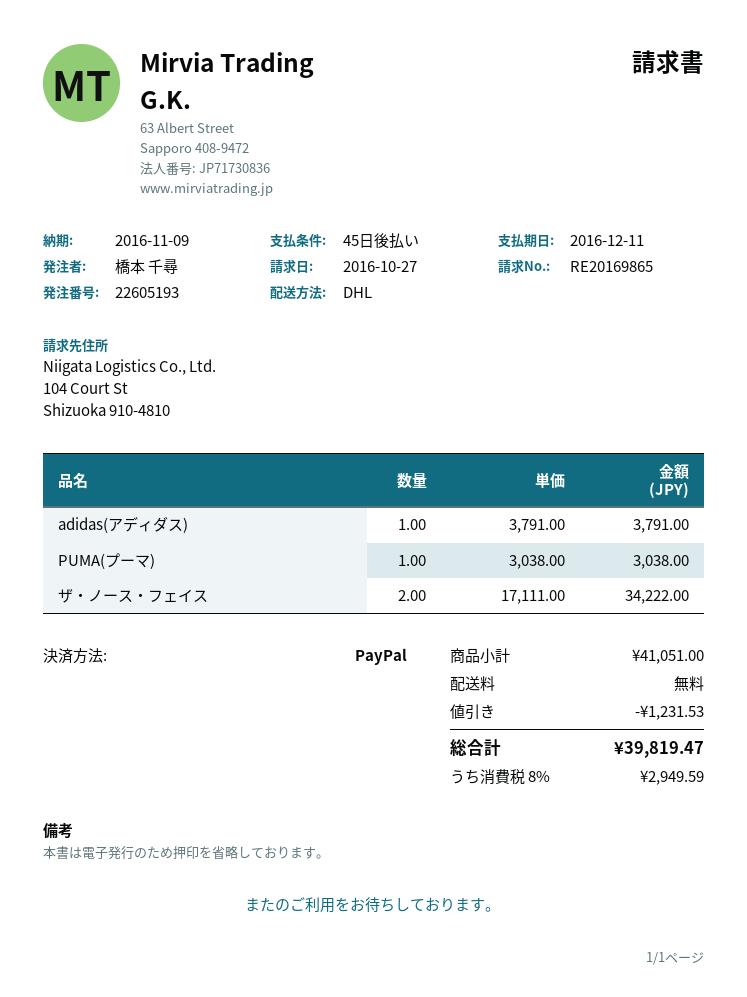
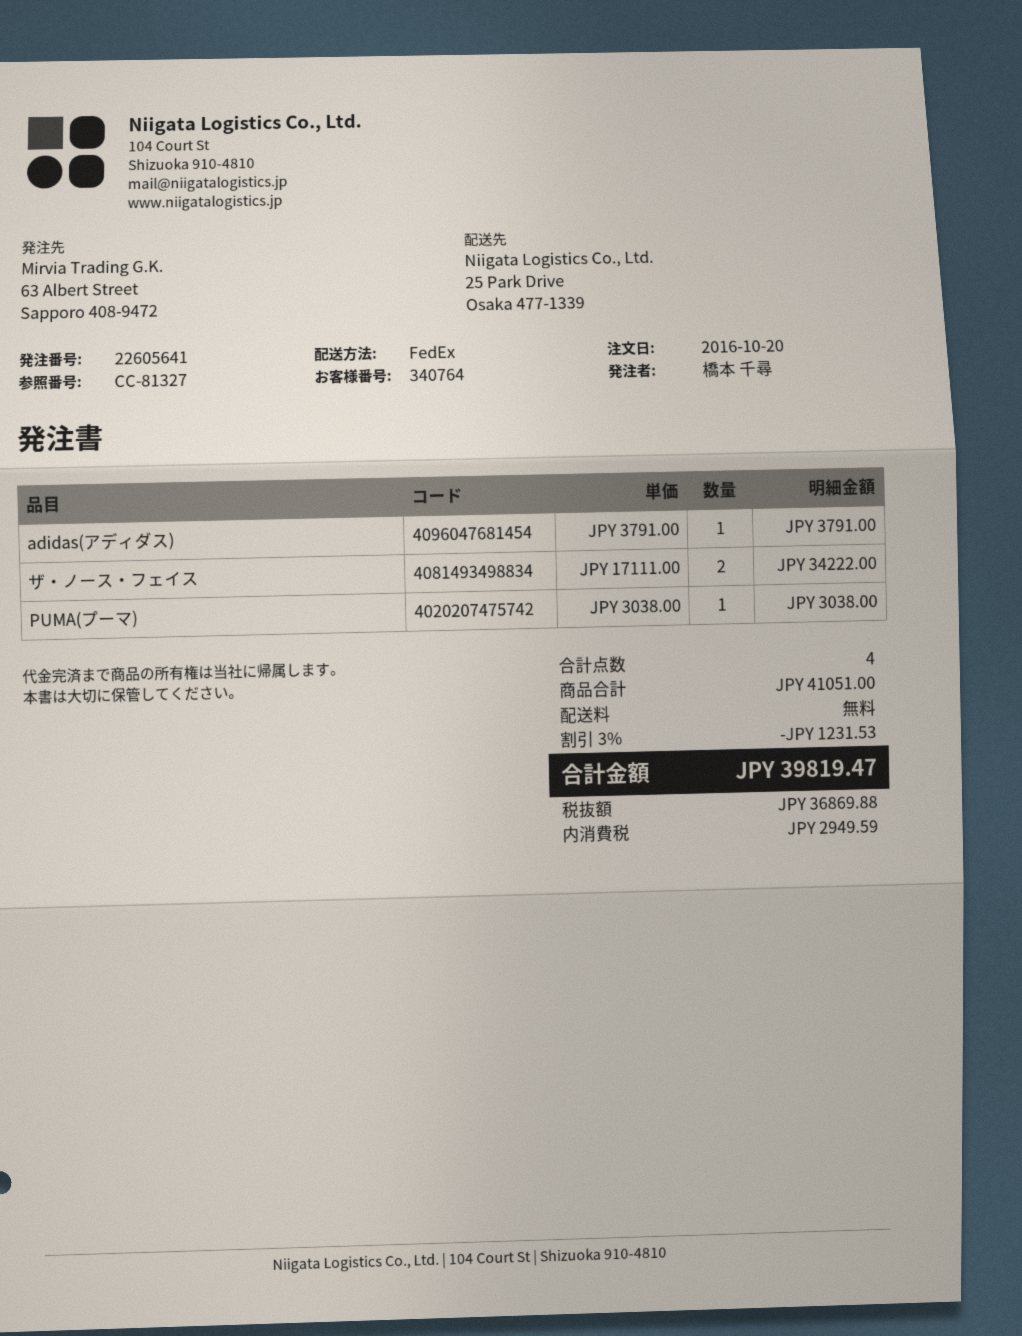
order number: 22605193 -> 22605641
shipping method: DHL -> FedEx

